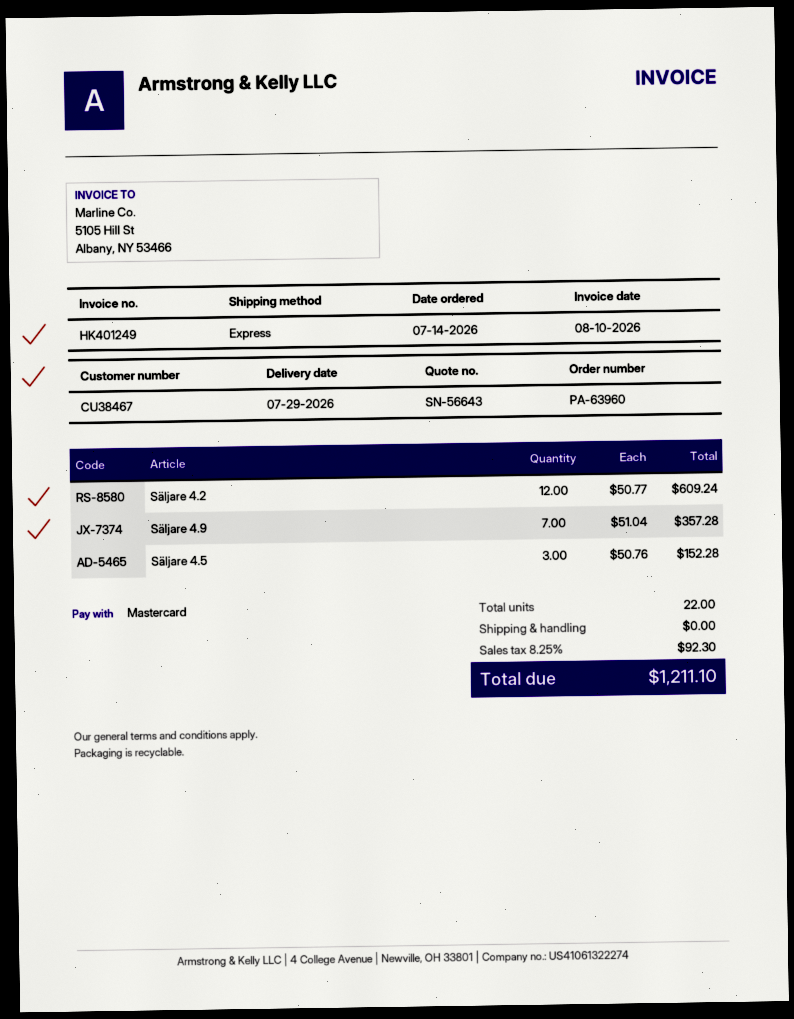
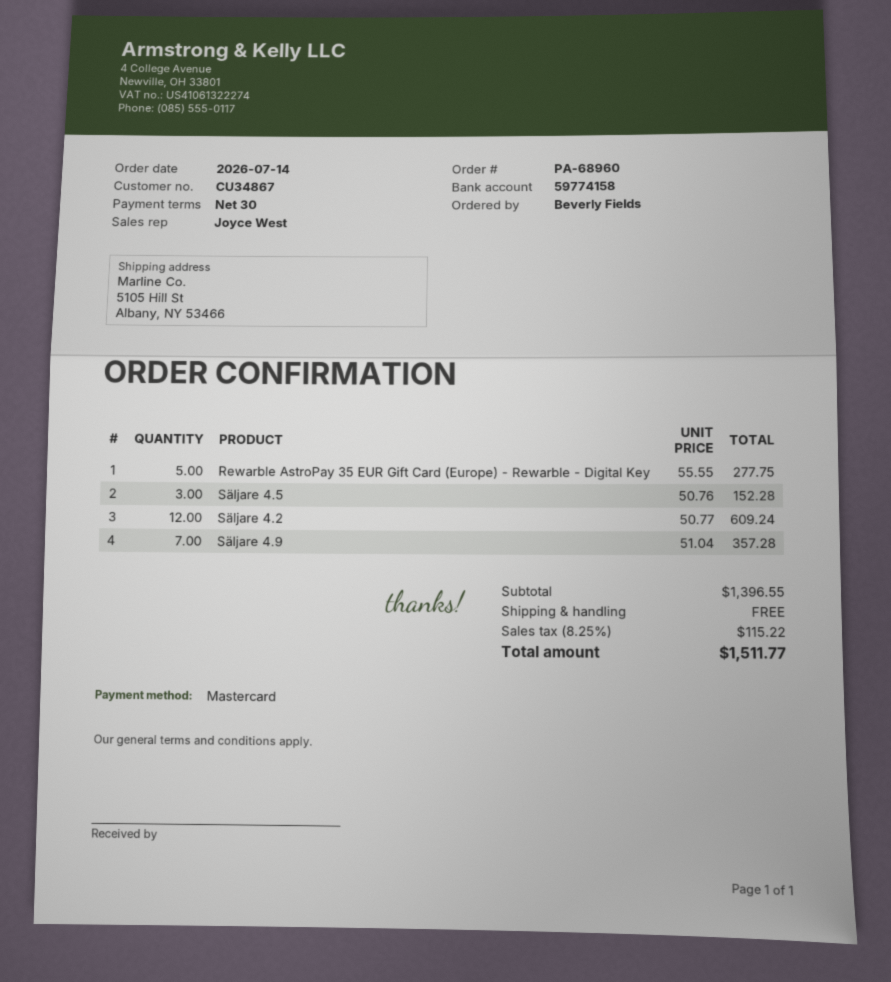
order number: PA-63960 -> PA-68960
customer number: CU38467 -> CU34867
Rewarble AstroPay 35 EUR Gift Card (Europe) - Rewarble - Digital Key: none -> 5 x 55.55 = 277.75
tax: 8.25% = 92.30 -> 8.25% = 115.22
total: 1211.10 -> 1511.77

